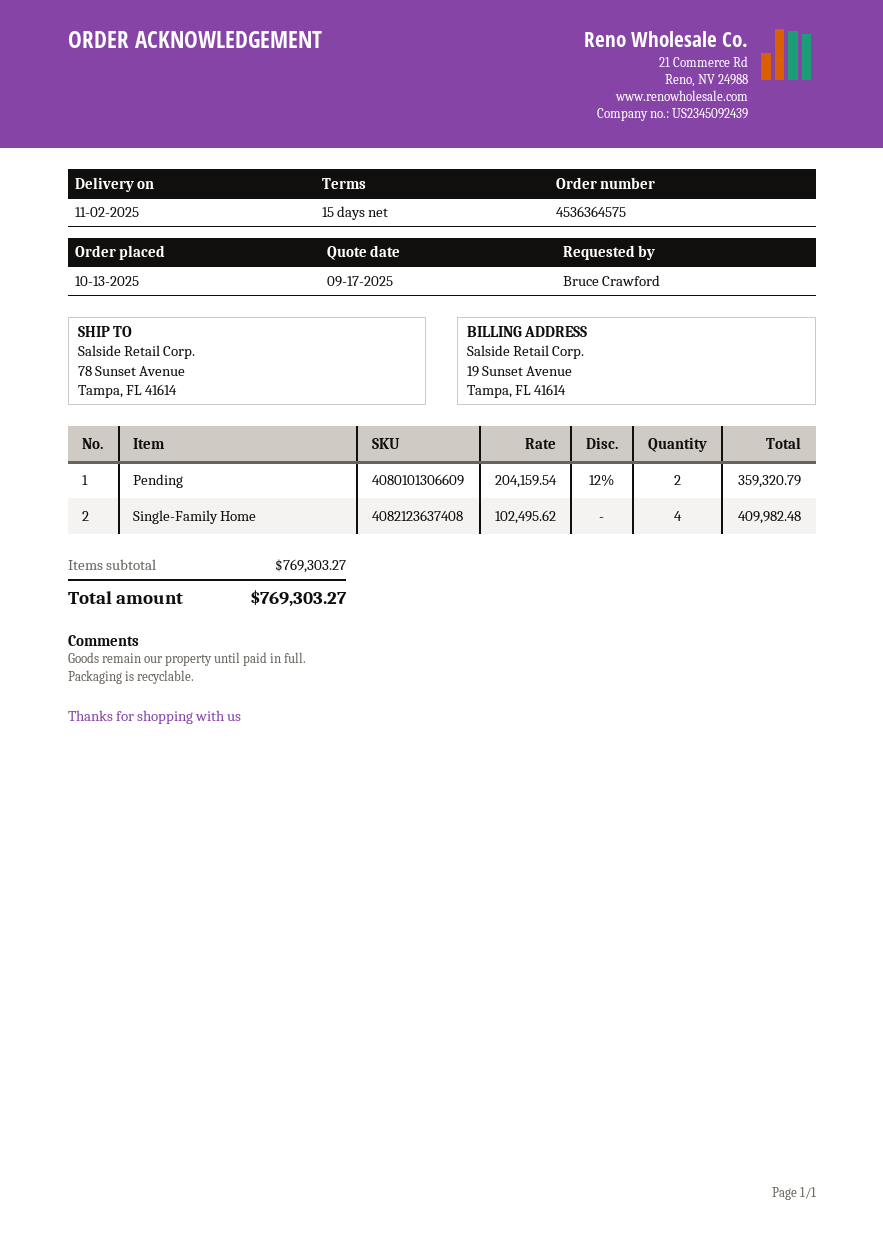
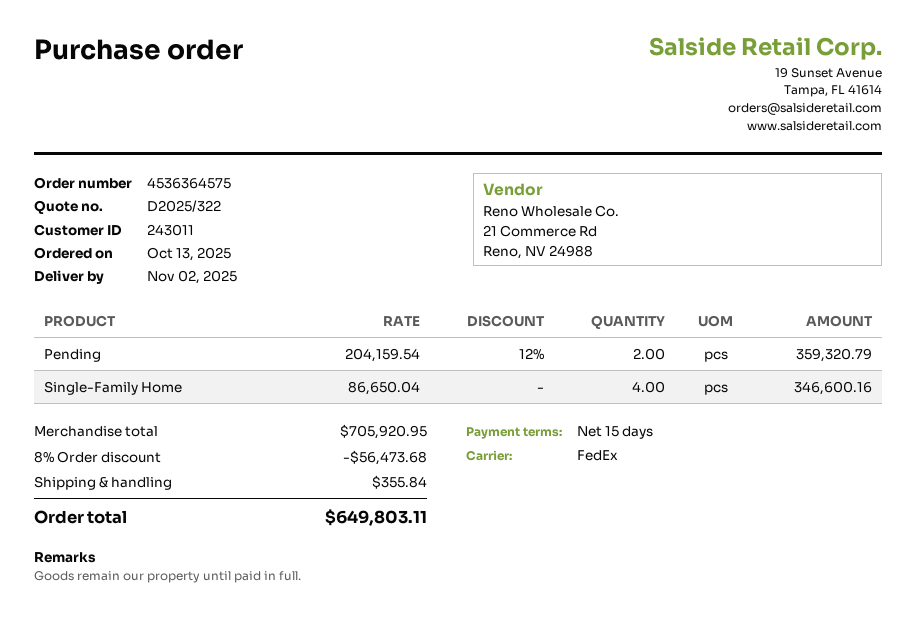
Single-Family Home: 4 x 102495.62 = 409982.48 -> 4 x 86650.04 = 346600.16
subtotal: 769303.27 -> 705920.95
discount: none -> 8% = 56473.68
shipping: none -> 355.84
total: 769303.27 -> 649803.11

